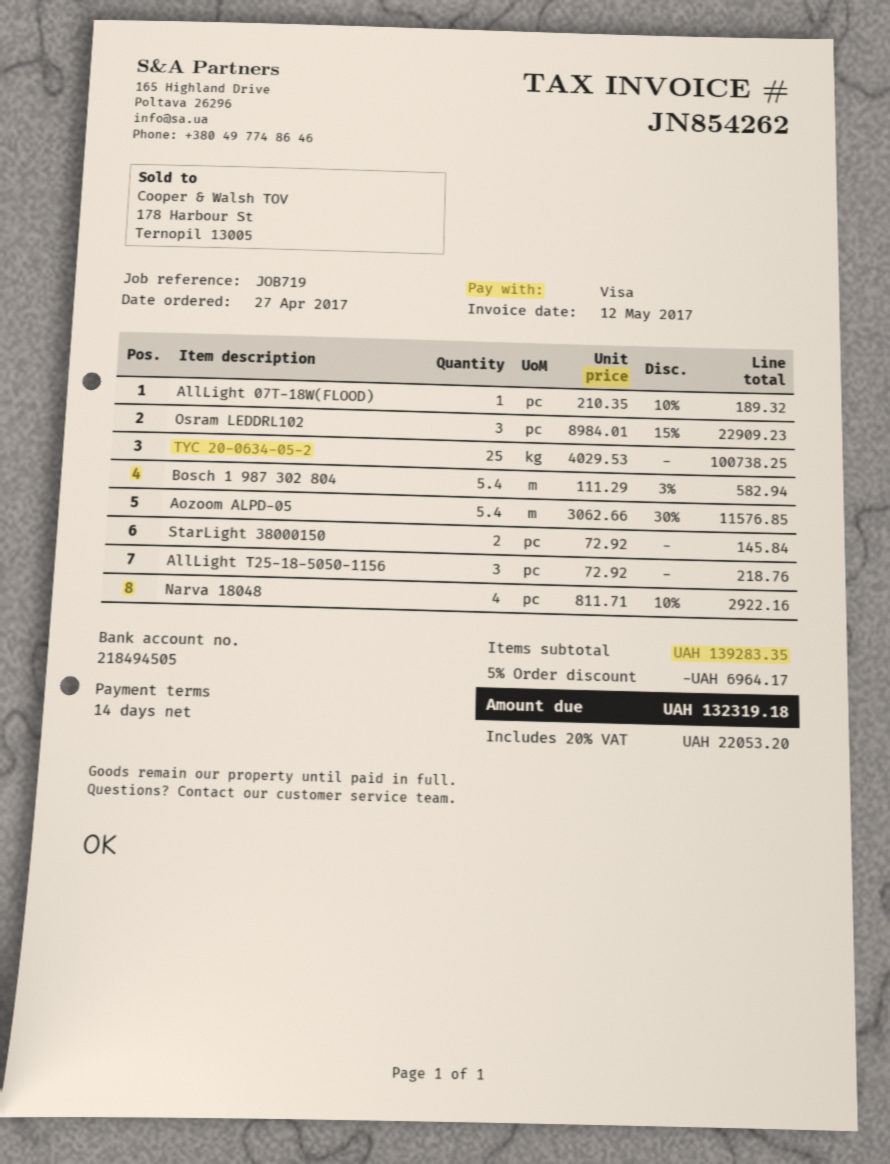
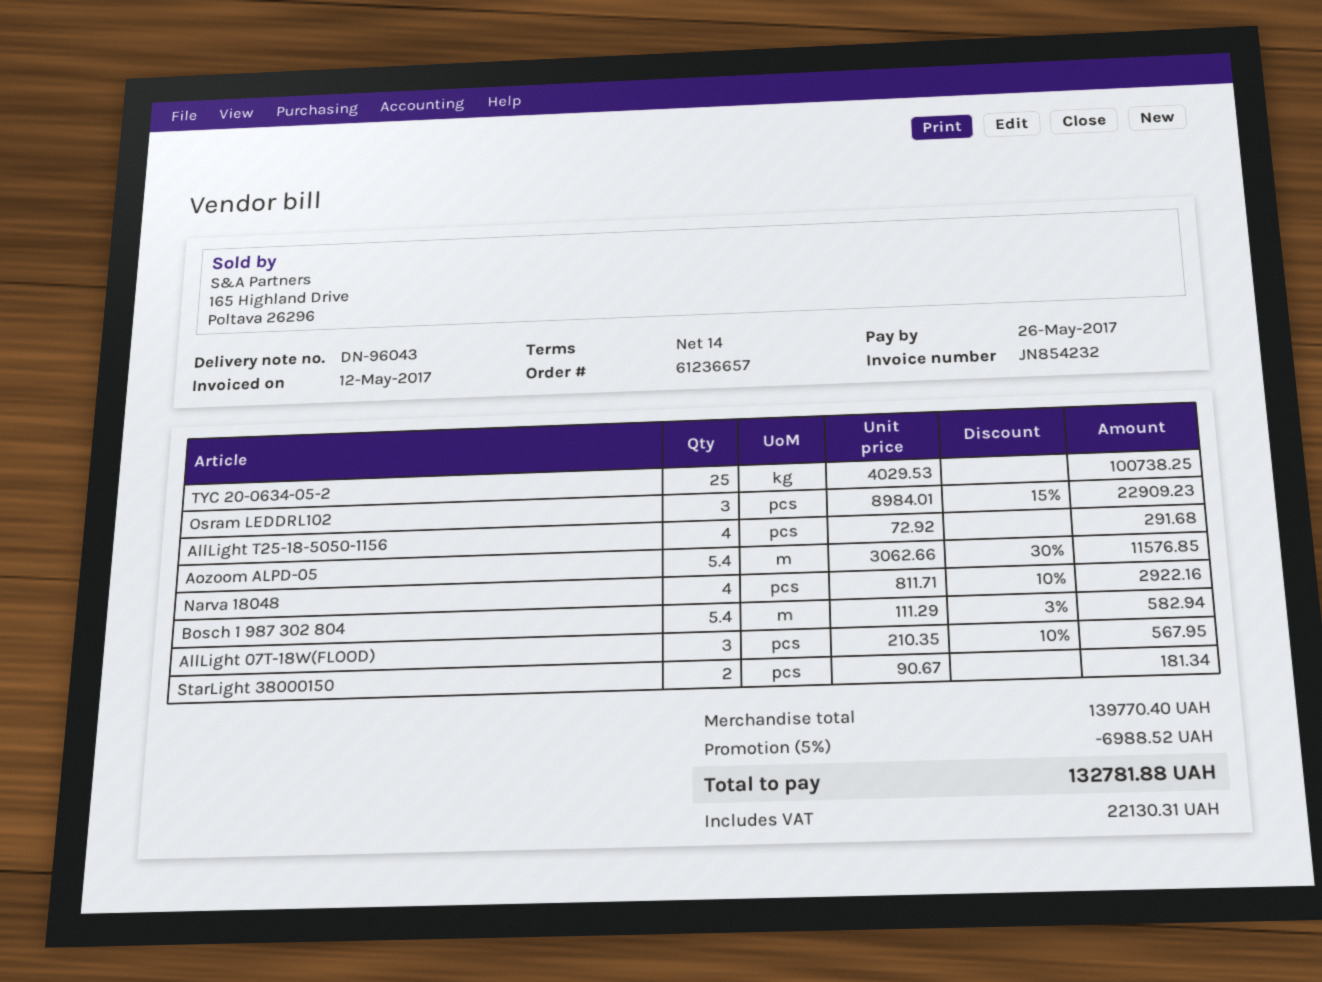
invoice number: JN854262 -> JN854232
AllLight 07T-18W(FLOOD): 1 x 210.35 - 10% = 189.32 -> 3 x 210.35 - 10% = 567.95
StarLight 38000150: 2 x 72.92 = 145.84 -> 2 x 90.67 = 181.34
AllLight T25-18-5050-1156: 3 x 72.92 = 218.76 -> 4 x 72.92 = 291.68
subtotal: 139283.35 -> 139770.40
discount: 5% = 6964.17 -> 5% = 6988.52
tax: 22053.20 -> 22130.31
total: 132319.18 -> 132781.88

